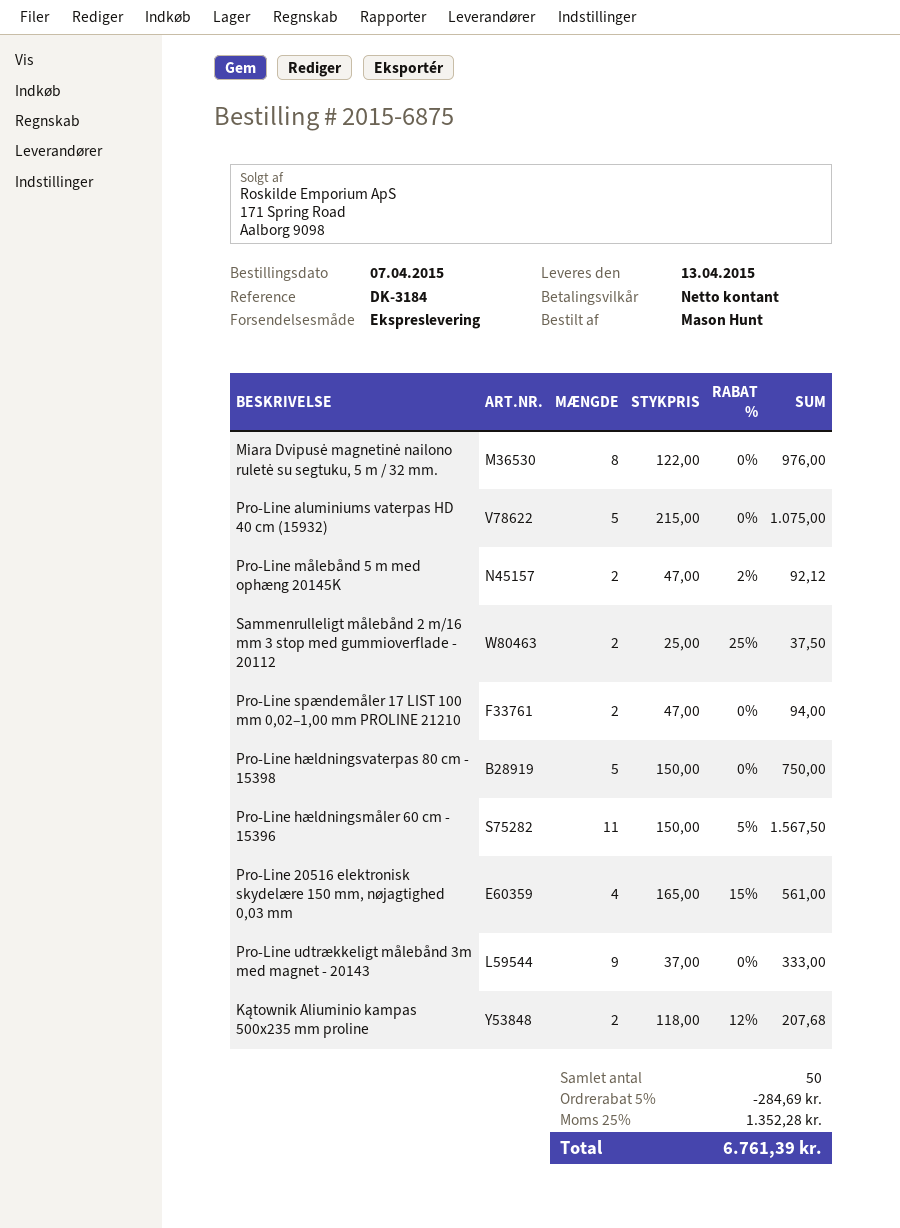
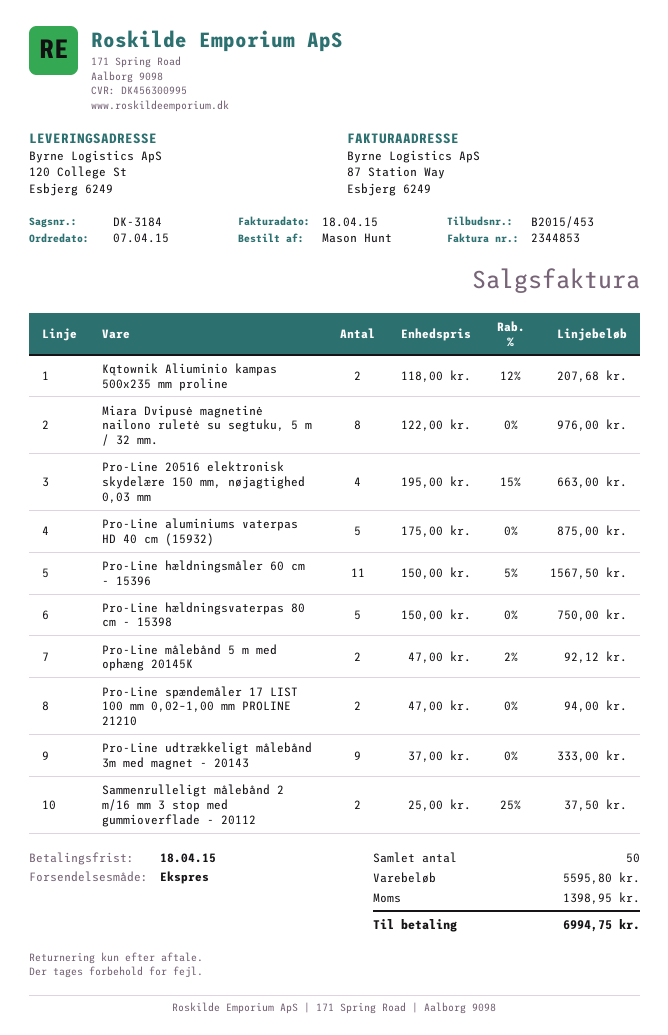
Pro-Line aluminiums vaterpas HD 40 cm (15932): 5 x 215.00 = 1075.00 -> 5 x 175.00 = 875.00
Pro-Line 20516 elektronisk skydelære 150 mm, nøjagtighed 0,03 mm: 4 x 165.00 - 15% = 561.00 -> 4 x 195.00 - 15% = 663.00
discount: 5% = 284.69 -> none
tax: 1352.28 -> 1398.95
total: 6761.39 -> 6994.75

